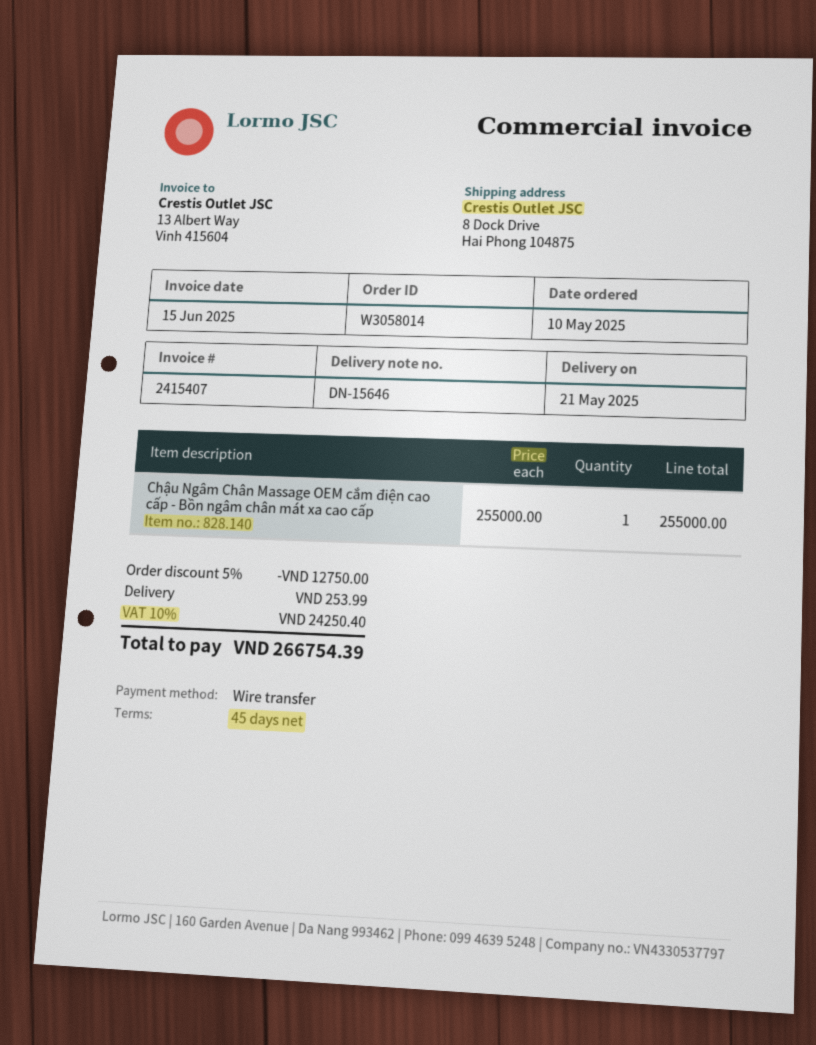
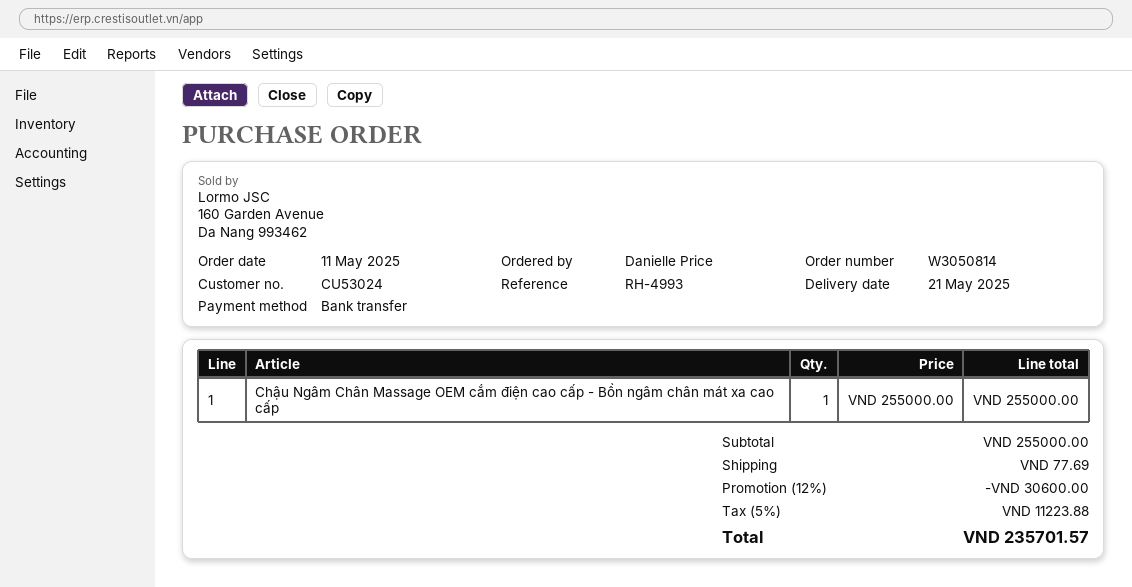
order number: W3058014 -> W3050814
order date: 2025-05-10 -> 2025-05-11
discount: 5% = 12750.00 -> 12% = 30600.00
shipping: 253.99 -> 77.69
tax: 10% = 24250.40 -> 5% = 11223.88
total: 266754.39 -> 235701.57

